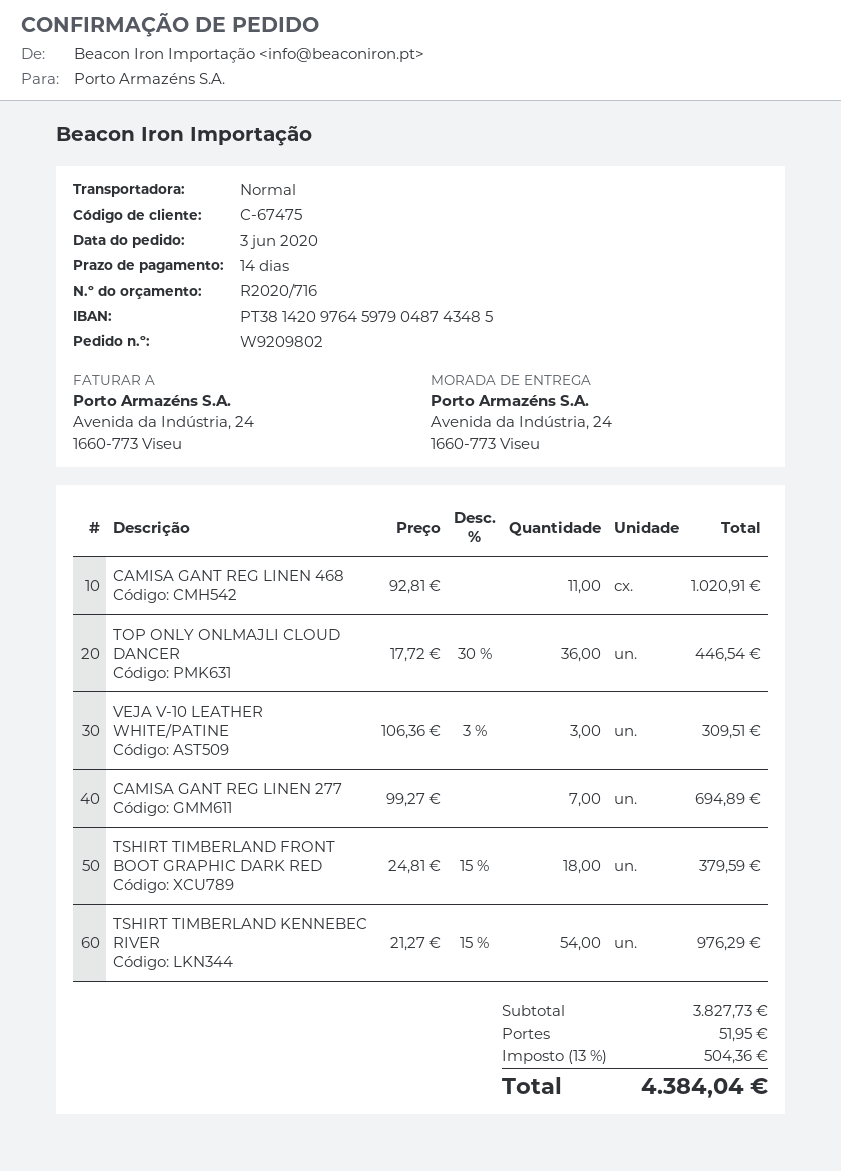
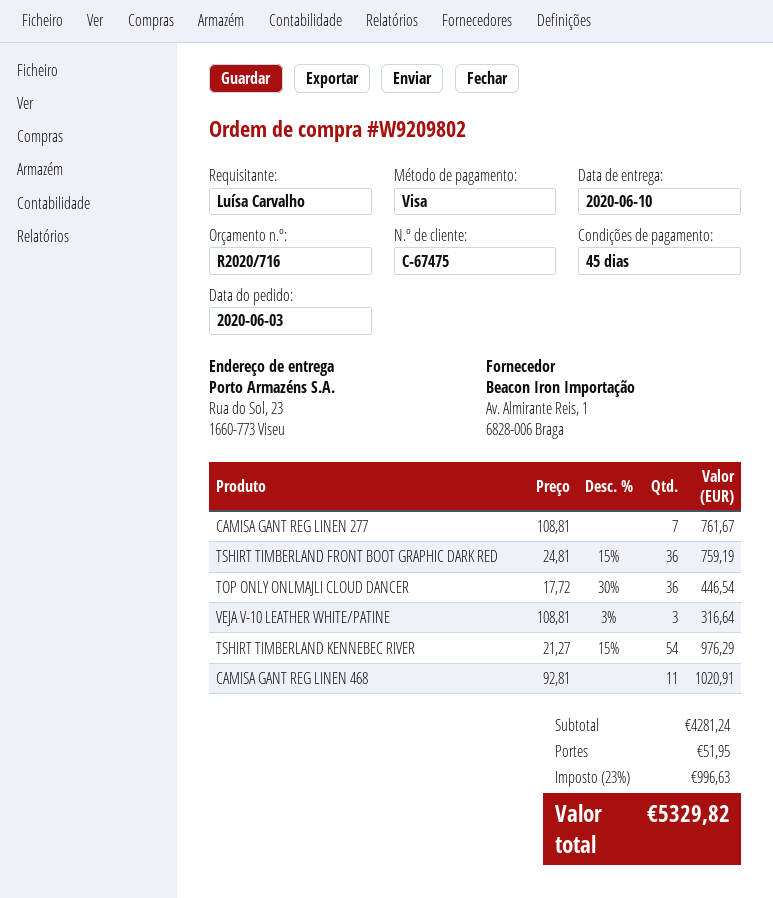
payment terms: 14 days -> 45 days
ship to: Avenida da Indústria, 24, 1660-773 Viseu -> Rua do Sol, 23, 1660-773 Viseu
VEJA V-10 LEATHER WHITE/PATINE: 3 x 106.36 - 3% = 309.51 -> 3 x 108.81 - 3% = 316.64
CAMISA GANT REG LINEN 277: 7 x 99.27 = 694.89 -> 7 x 108.81 = 761.67
TSHIRT TIMBERLAND FRONT BOOT GRAPHIC DARK RED: 18 x 24.81 - 15% = 379.59 -> 36 x 24.81 - 15% = 759.19
subtotal: 3827.73 -> 4281.24
tax: 13% = 504.36 -> 23% = 996.63
total: 4384.04 -> 5329.82

